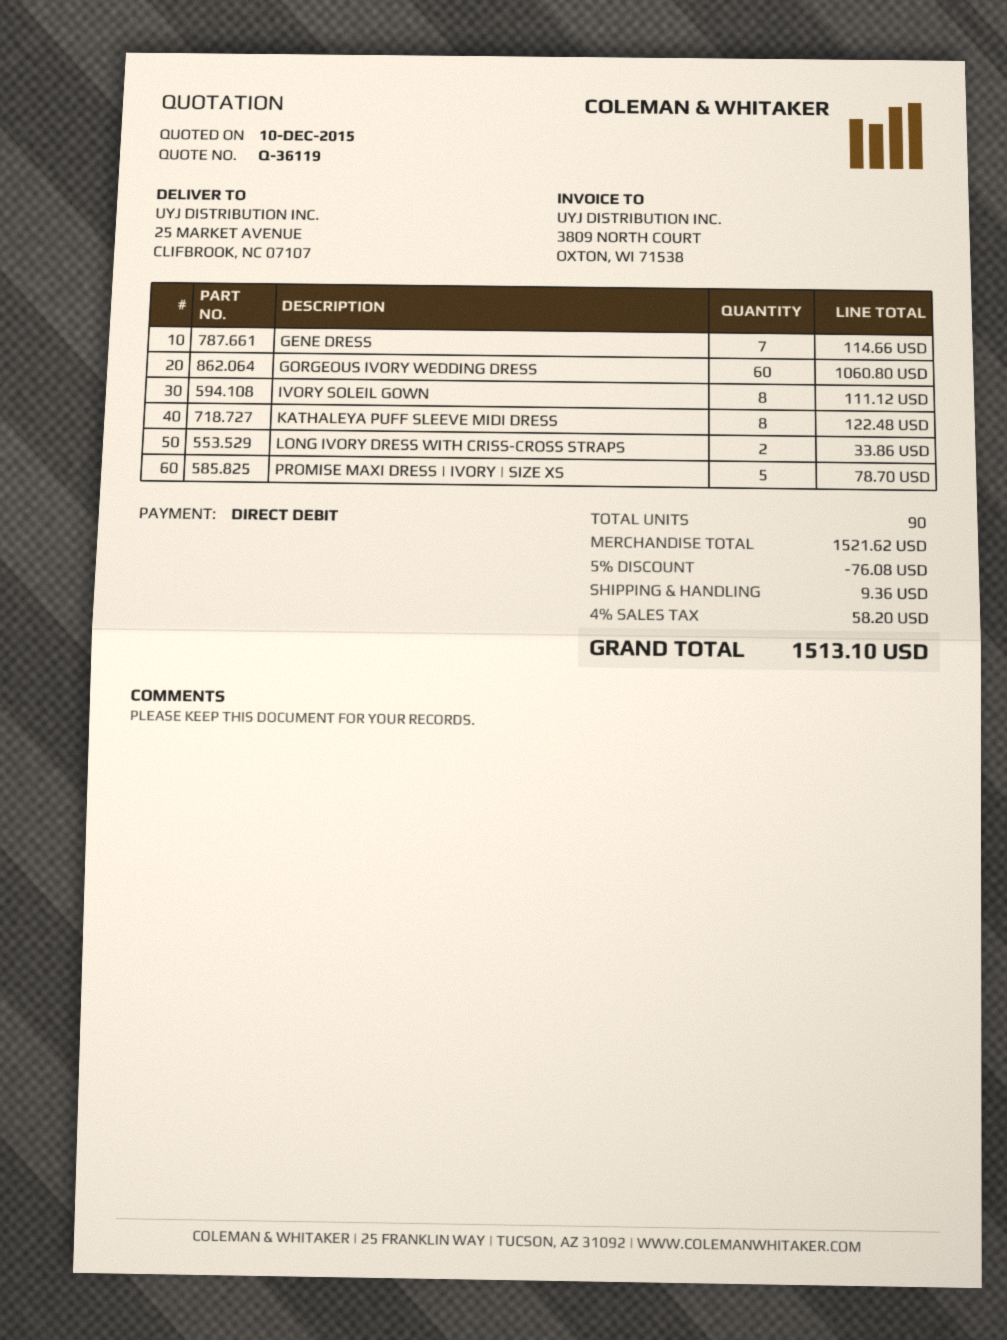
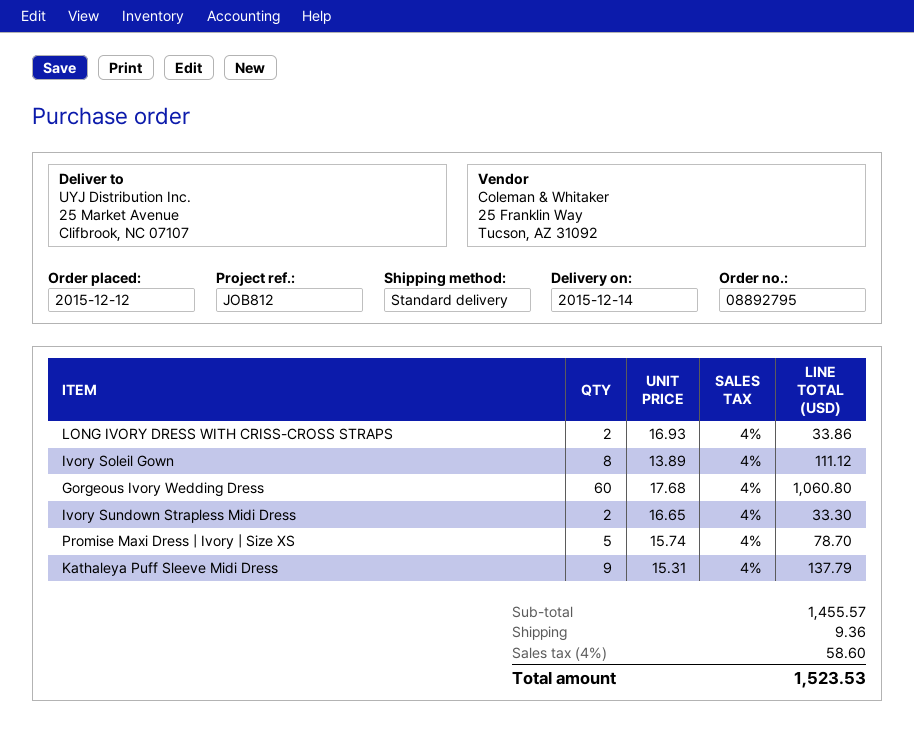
GENE DRESS: 7 for 114.66 -> none
KATHALEYA PUFF SLEEVE MIDI DRESS: 8 for 122.48 -> 9 for 137.79
Ivory Sundown Strapless Midi Dress: none -> 2 for 33.30
subtotal: 1521.62 -> 1455.57
discount: 5% = 76.08 -> none
tax: 4% = 58.20 -> 4% = 58.60
total: 1513.10 -> 1523.53

